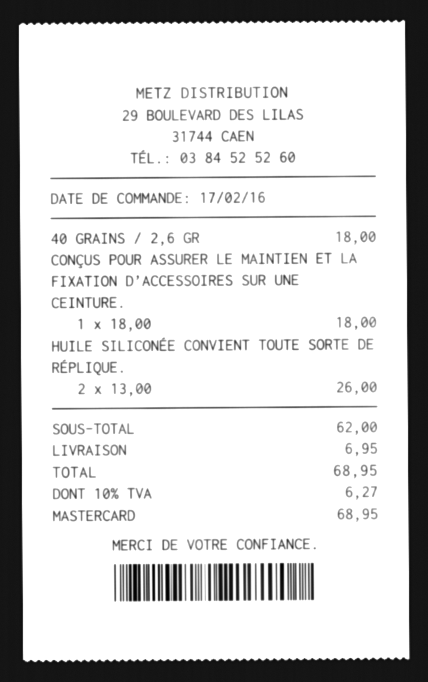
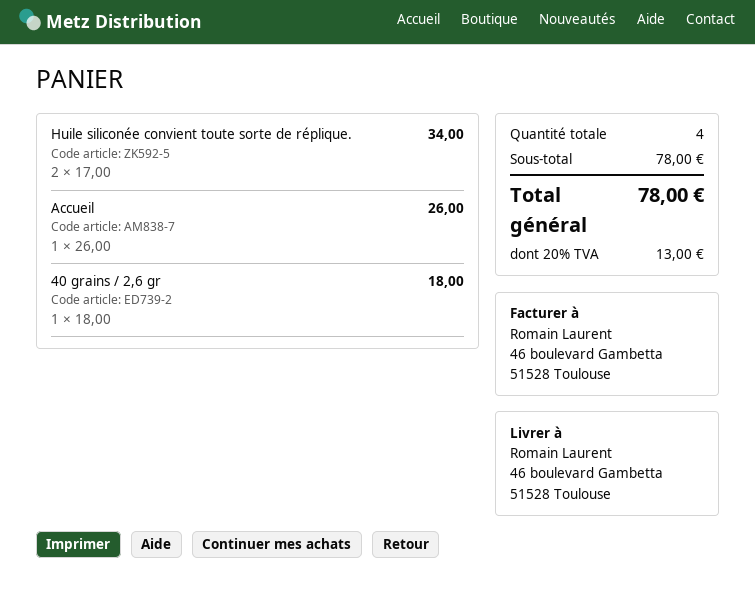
CONÇUS POUR ASSURER LE MAINTIEN ET LA FIXATION D’ACCESSOIRES SUR UNE CEINTURE.: 1 x 18.00 = 18.00 -> none
HUILE SILICONÉE CONVIENT TOUTE SORTE DE RÉPLIQUE.: 2 x 13.00 = 26.00 -> 2 x 17.00 = 34.00
Accueil: none -> 1 x 26.00 = 26.00
subtotal: 62.00 -> 78.00
shipping: 6.95 -> none
tax: 10% = 6.27 -> 20% = 13.00
total: 68.95 -> 78.00

